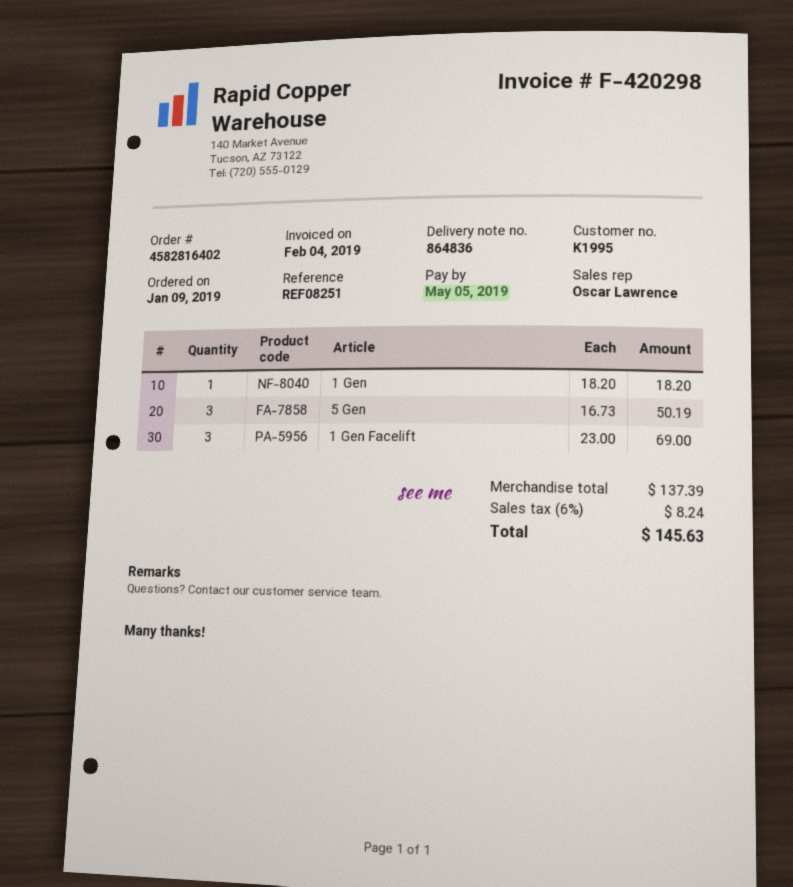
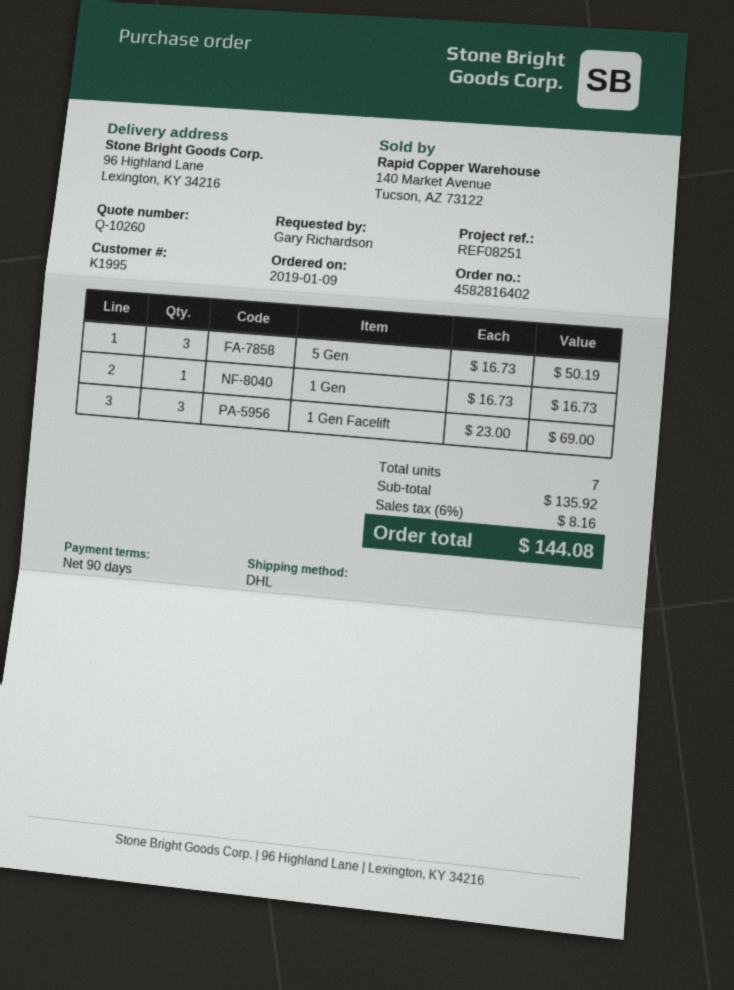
1 Gen: 1 x 18.20 = 18.20 -> 1 x 16.73 = 16.73
subtotal: 137.39 -> 135.92
tax: 6% = 8.24 -> 6% = 8.16
total: 145.63 -> 144.08

